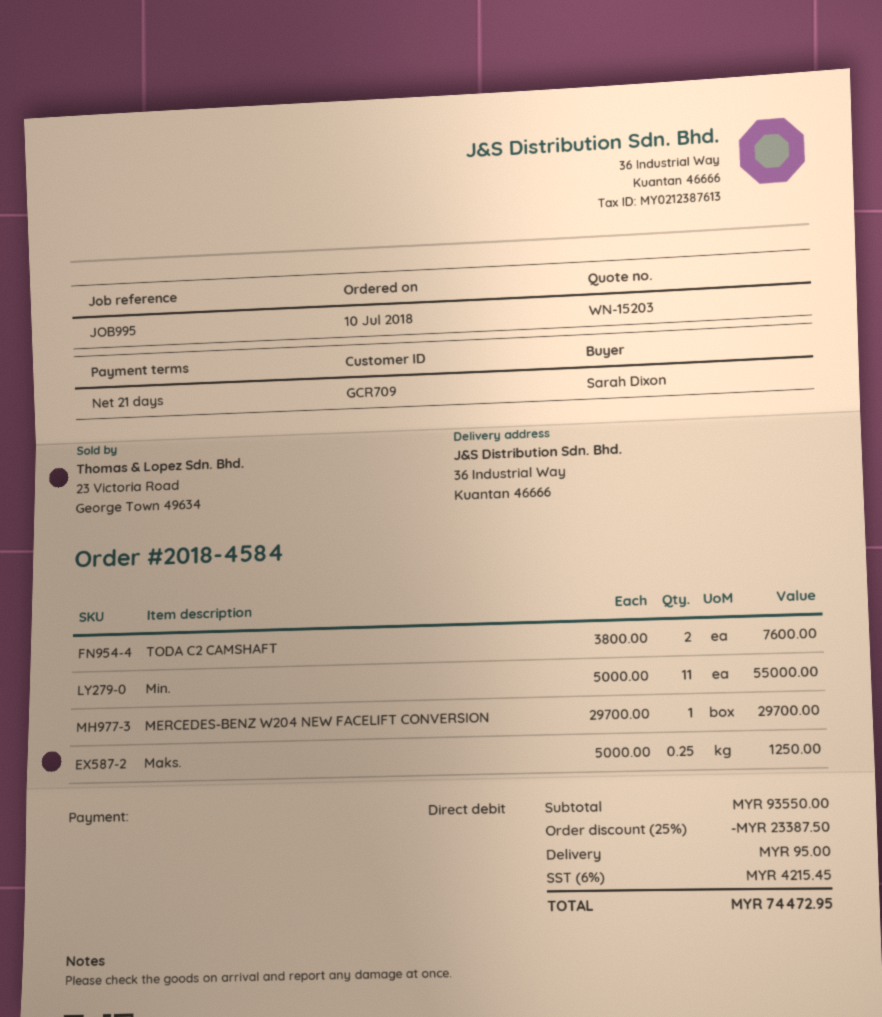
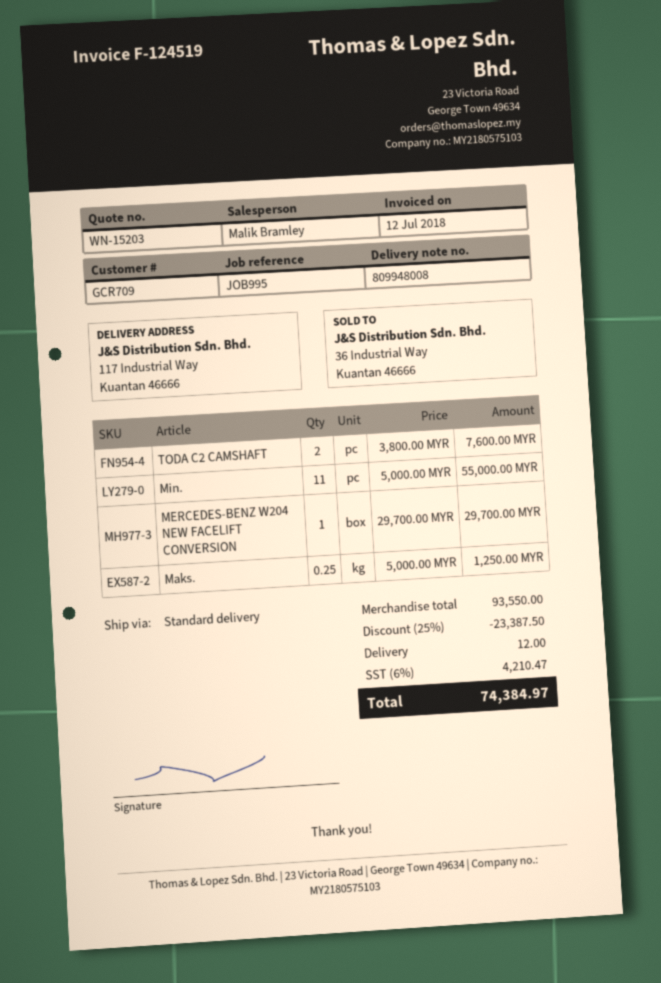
ship to: 36 Industrial Way, Kuantan 46666 -> 117 Industrial Way, Kuantan 46666
shipping: 95.00 -> 12.00
tax: 6% = 4215.45 -> 6% = 4210.47
total: 74472.95 -> 74384.97

